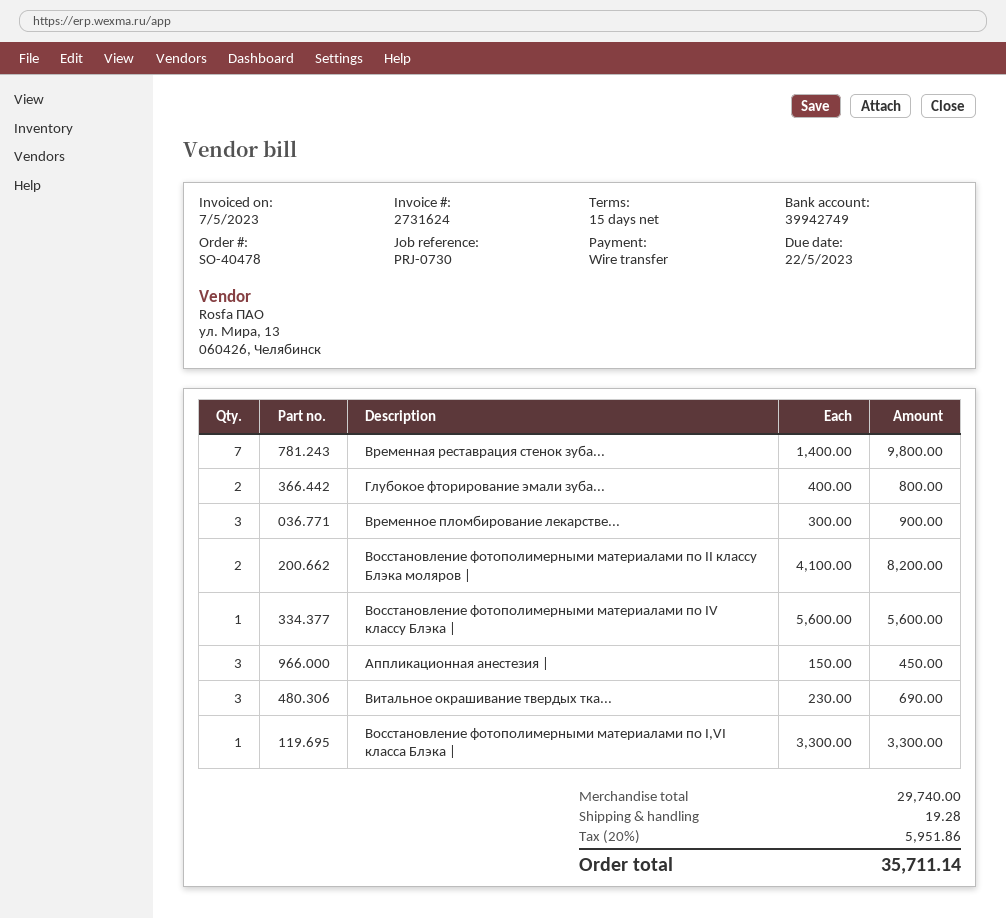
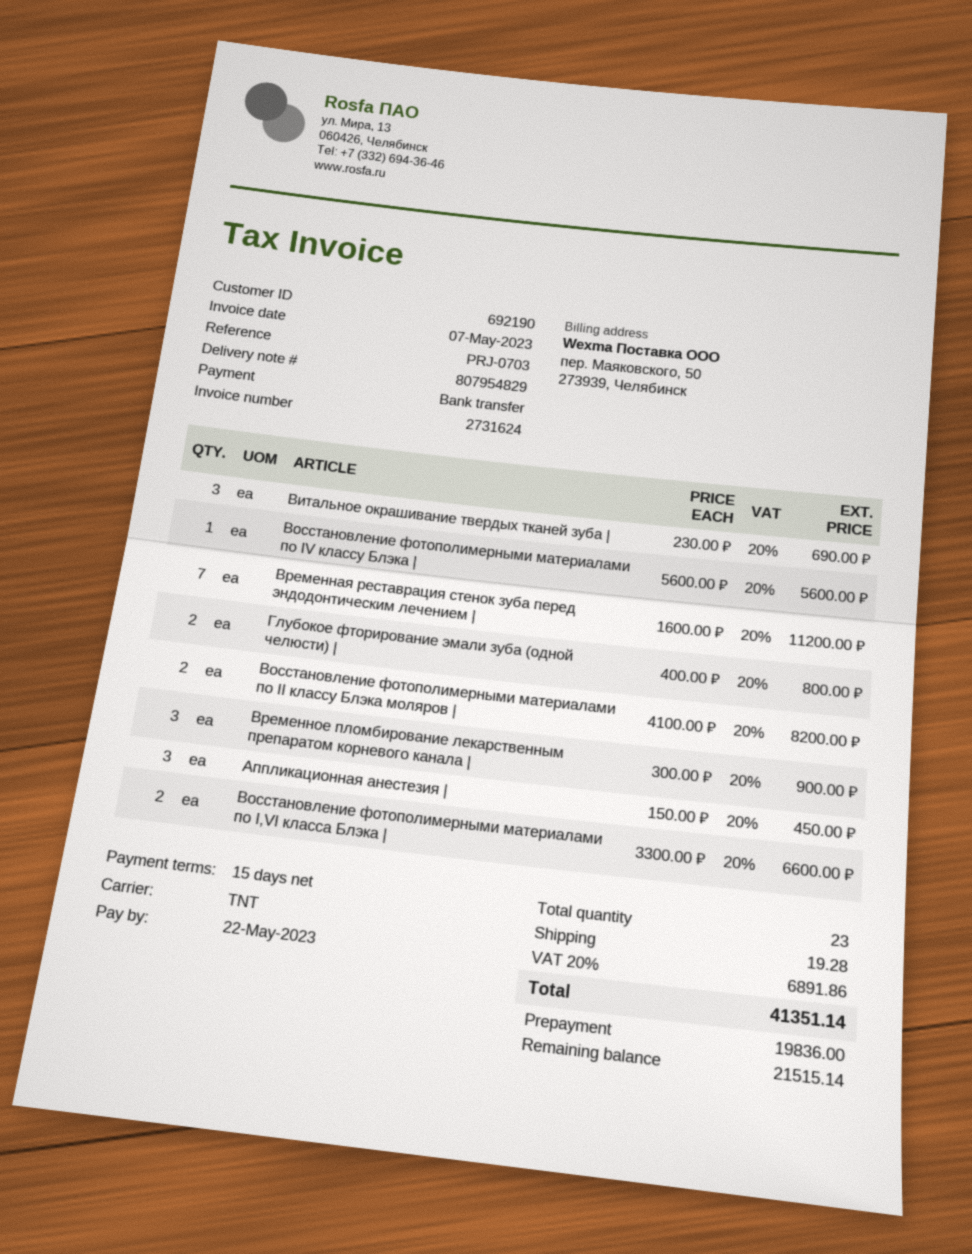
reference: PRJ-0730 -> PRJ-0703
Временная реставрация стенок зуба...: 7 x 1400.00 = 9800.00 -> 7 x 1600.00 = 11200.00
Восстановление фотополимерными материалами по I,VI класса Блэка |: 1 x 3300.00 = 3300.00 -> 2 x 3300.00 = 6600.00
tax: 20% = 5951.86 -> 20% = 6891.86
total: 35711.14 -> 41351.14

